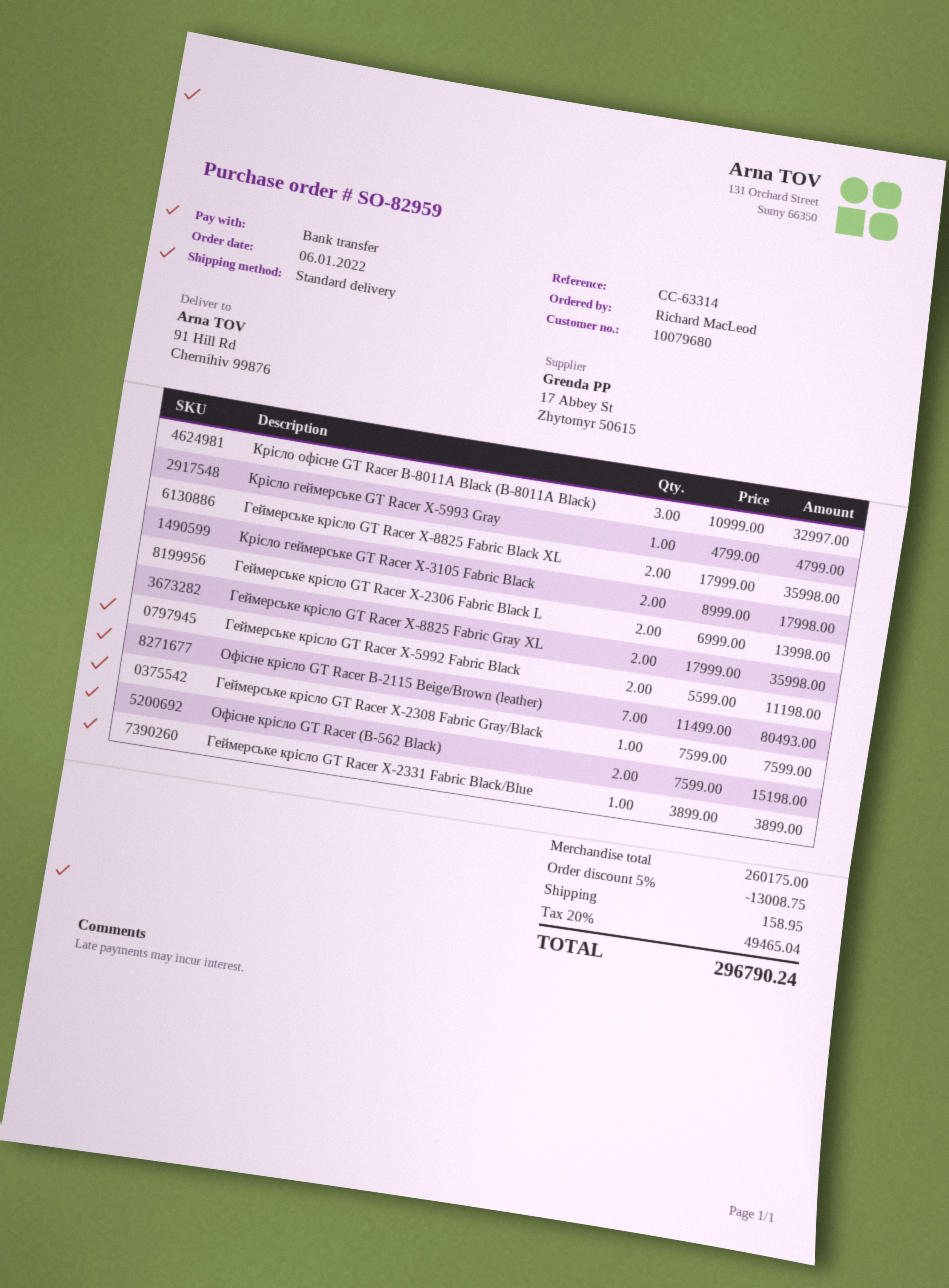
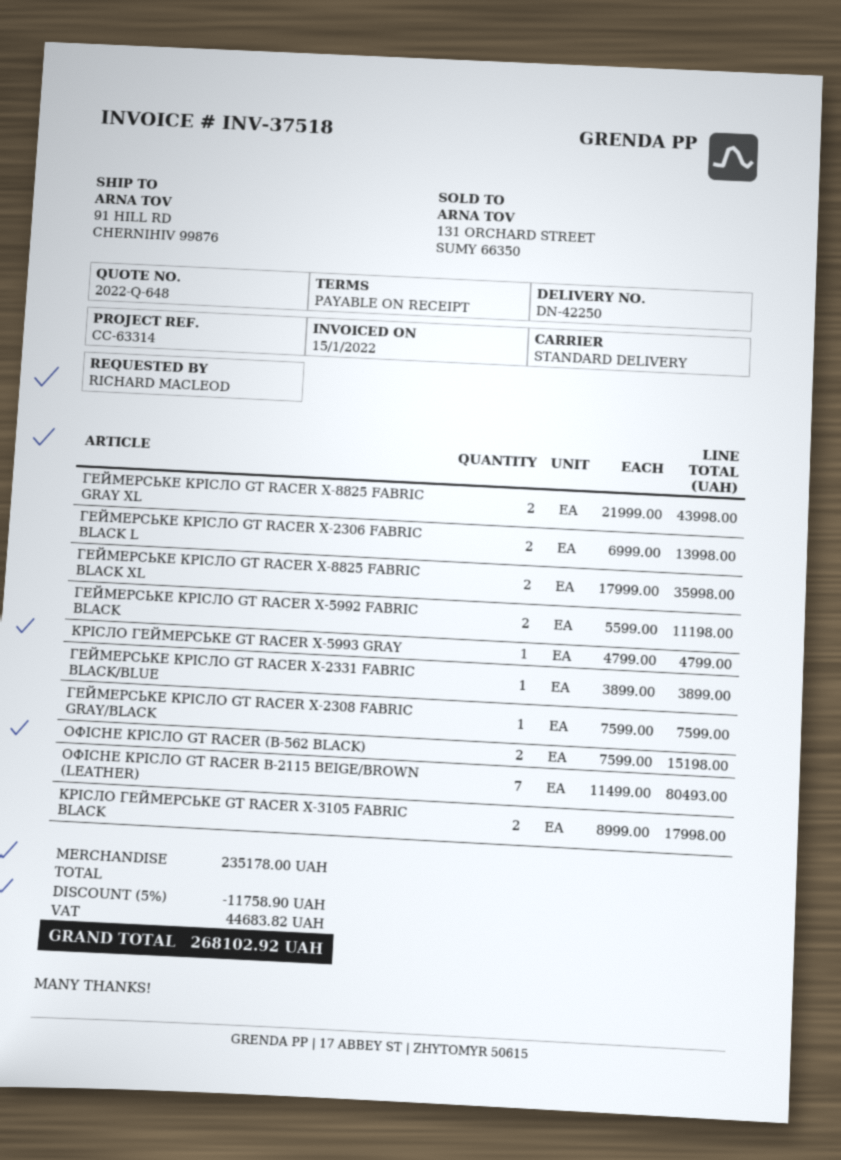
Крісло офісне GT Racer B-8011A Black (B-8011A Black): 3 x 10999.00 = 32997.00 -> none
Геймерське крісло GT Racer X-8825 Fabric Gray XL: 2 x 17999.00 = 35998.00 -> 2 x 21999.00 = 43998.00
subtotal: 260175.00 -> 235178.00
discount: 5% = 13008.75 -> 5% = 11758.90
shipping: 158.95 -> none
tax: 49465.04 -> 44683.82
total: 296790.24 -> 268102.92

